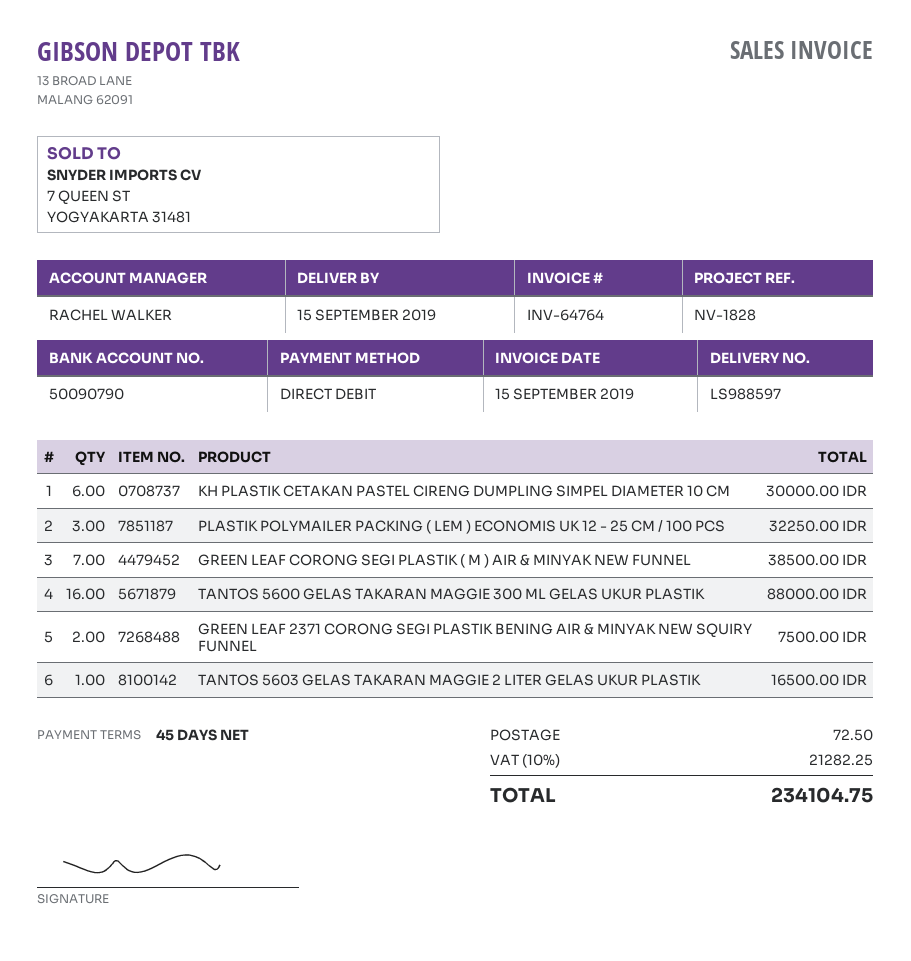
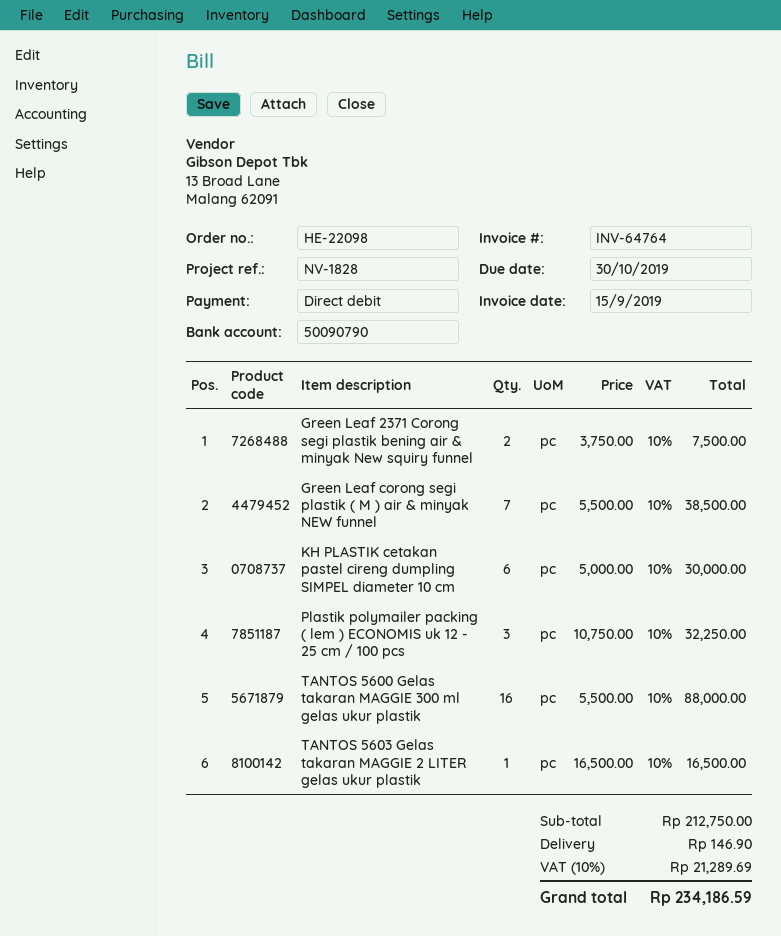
shipping: 72.50 -> 146.90
tax: 10% = 21282.25 -> 10% = 21289.69
total: 234104.75 -> 234186.59

